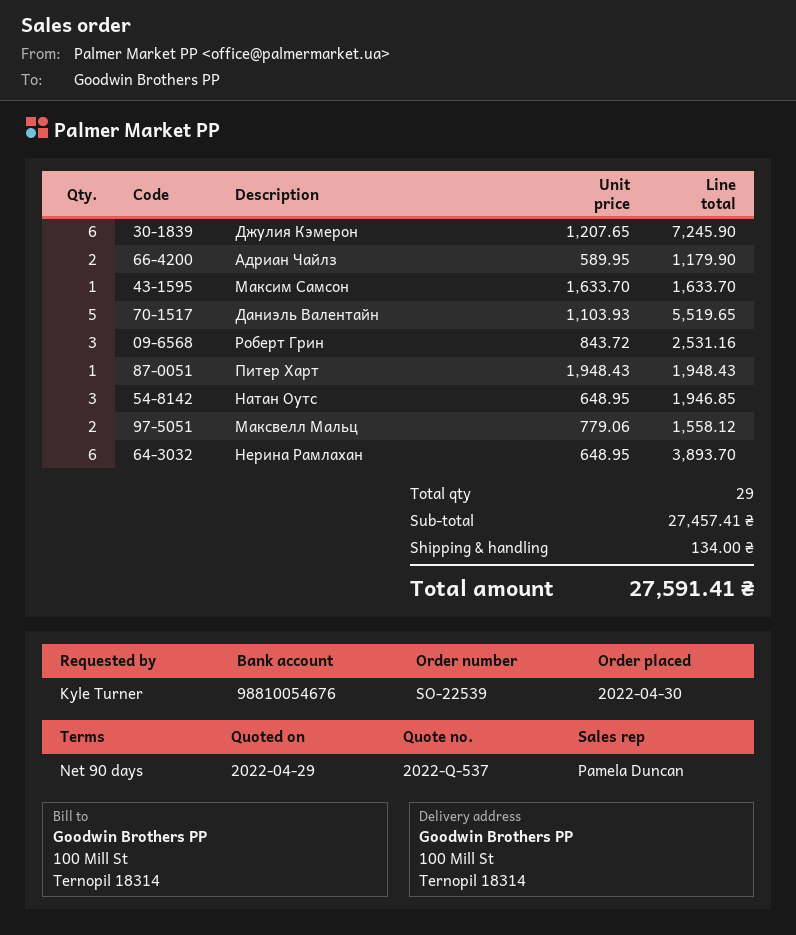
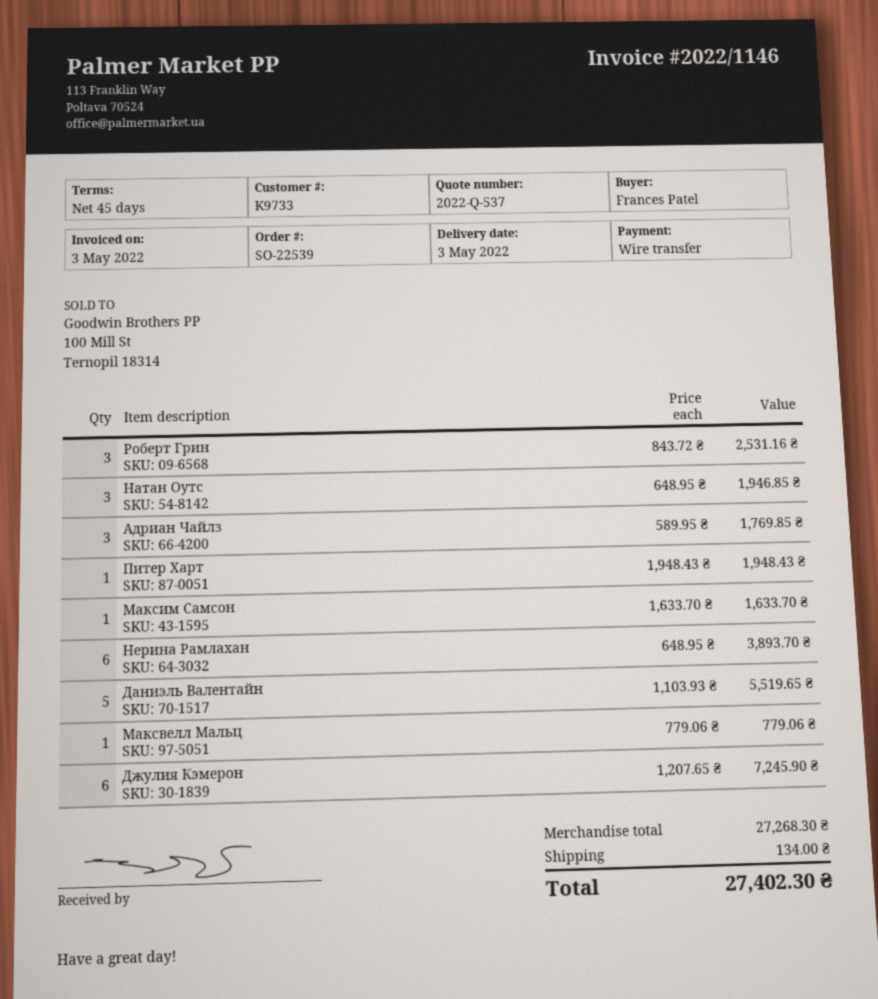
payment terms: 90 days -> 45 days
ordered by: Kyle Turner -> Frances Patel
Адриан Чайлз: 2 x 589.95 = 1179.90 -> 3 x 589.95 = 1769.85
Максвелл Мальц: 2 x 779.06 = 1558.12 -> 1 x 779.06 = 779.06
subtotal: 27457.41 -> 27268.30
total: 27591.41 -> 27402.30

